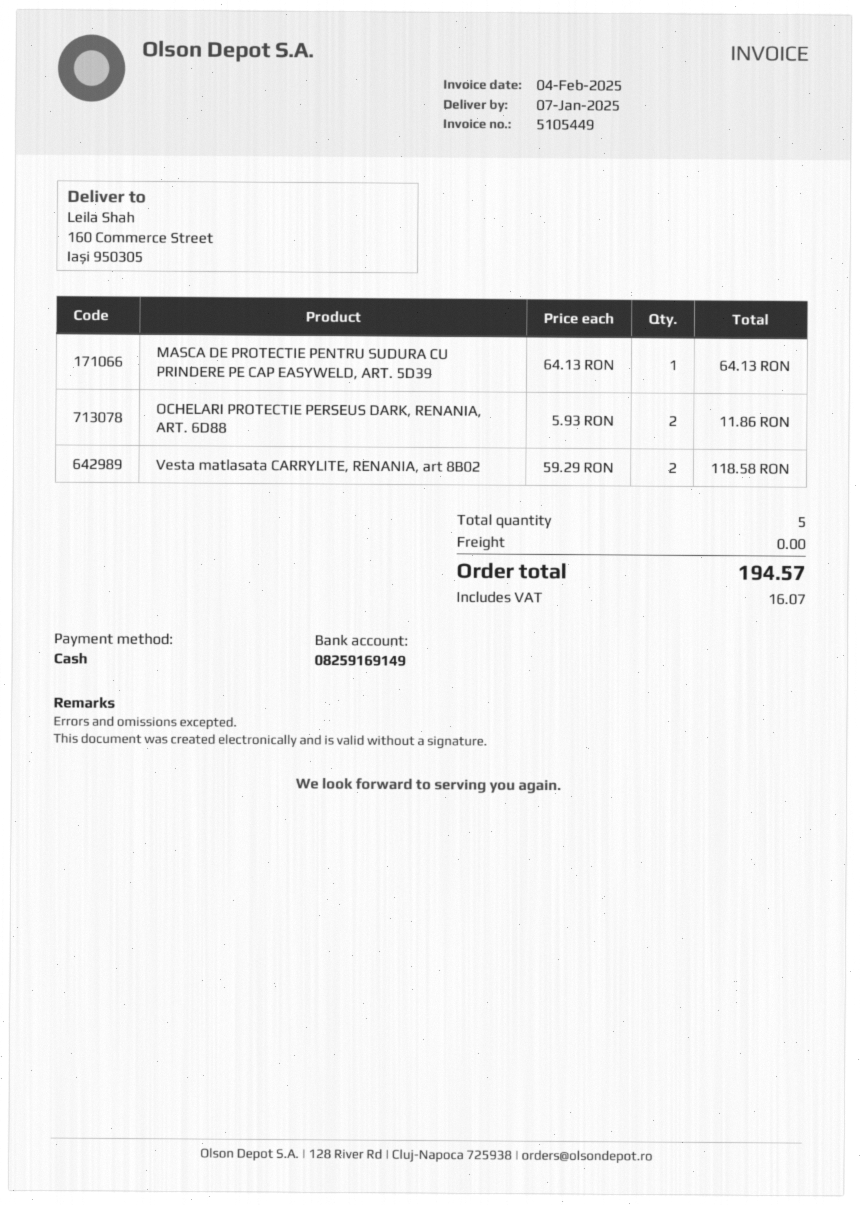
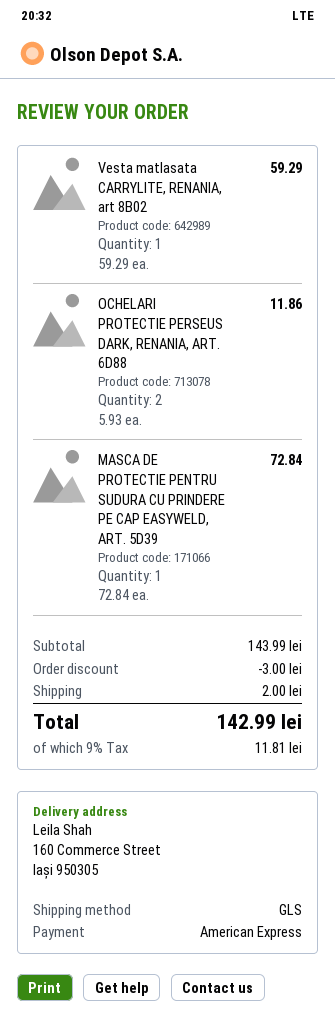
payment method: cash -> American Express
MASCA DE PROTECTIE PENTRU SUDURA CU PRINDERE PE CAP EASYWELD, ART. 5D39: 1 x 64.13 = 64.13 -> 1 x 72.84 = 72.84
Vesta matlasata CARRYLITE, RENANIA, art 8B02: 2 x 59.29 = 118.58 -> 1 x 59.29 = 59.29
discount: none -> 3.00
shipping: 0.00 -> 2.00
tax: 16.07 -> 11.81
total: 194.57 -> 142.99

